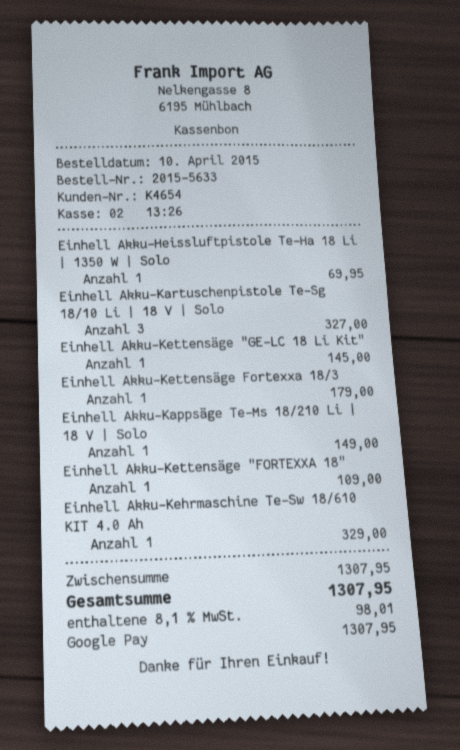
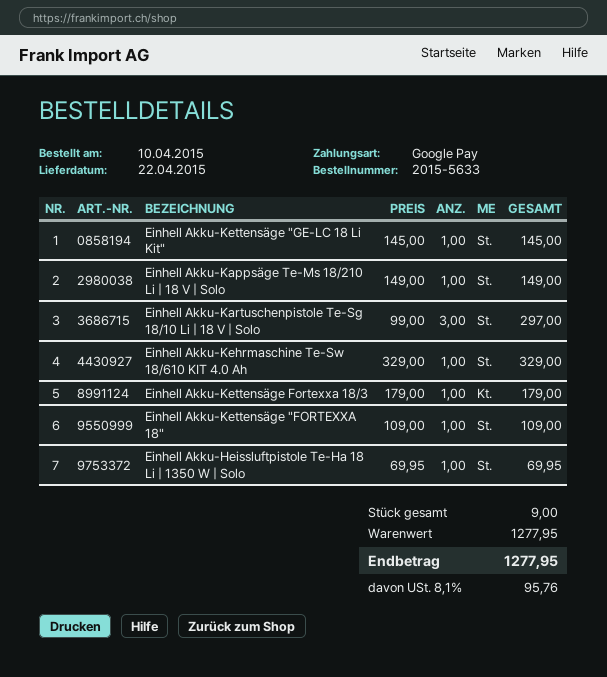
Einhell Akku-Kartuschenpistole Te-Sg 18/10 Li | 18 V | Solo: 3 for 327.00 -> 3 for 297.00
subtotal: 1307.95 -> 1277.95
tax: 8.1% = 98.01 -> 8.1% = 95.76
total: 1307.95 -> 1277.95

